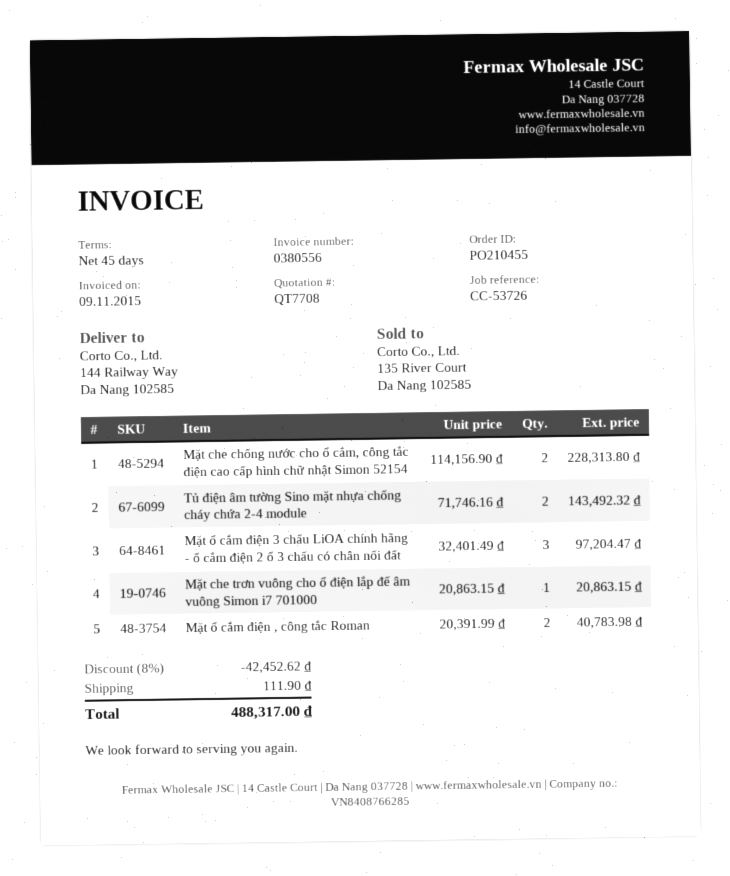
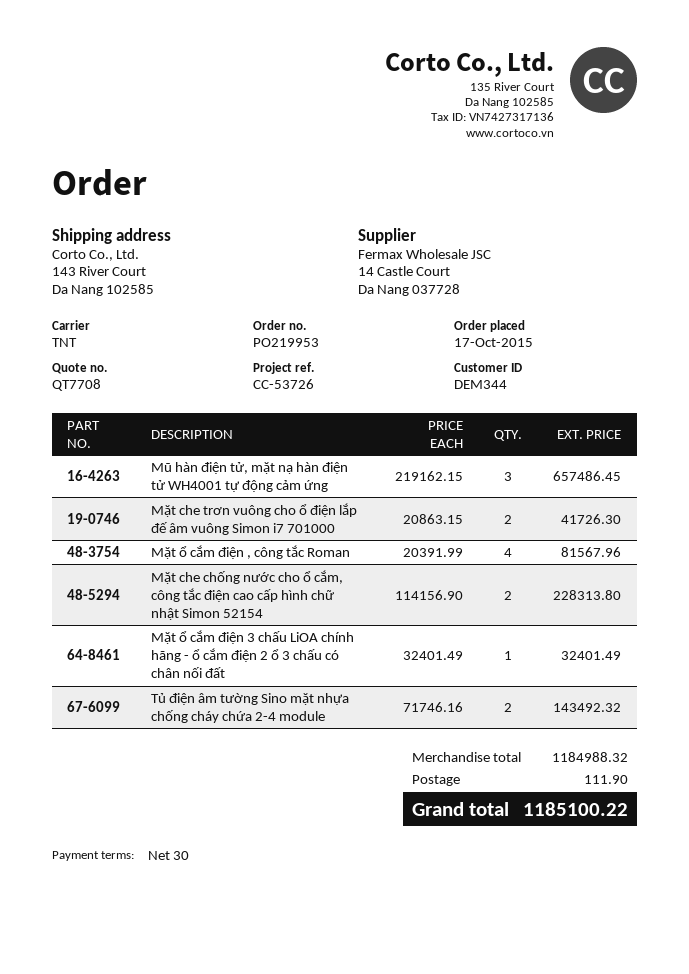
order number: PO210455 -> PO219953
payment terms: 45 days -> 30 days
ship to: 144 Railway Way, Da Nang 102585 -> 143 River Court, Da Nang 102585
Mặt ổ cắm điện 3 chấu LiOA chính hãng - ổ cắm điện 2 ổ 3 chấu có chân nối đất: 3 x 32401.49 = 97204.47 -> 1 x 32401.49 = 32401.49
Mặt che trơn vuông cho ổ điện lắp đế âm vuông Simon i7 701000: 1 x 20863.15 = 20863.15 -> 2 x 20863.15 = 41726.30
Mặt ổ cắm điện , công tắc Roman: 2 x 20391.99 = 40783.98 -> 4 x 20391.99 = 81567.96
Mũ hàn điện tử, mặt nạ hàn điện tử WH4001 tự động cảm ứng: none -> 3 x 219162.15 = 657486.45
discount: 8% = 42452.62 -> none
total: 488317.00 -> 1185100.22

